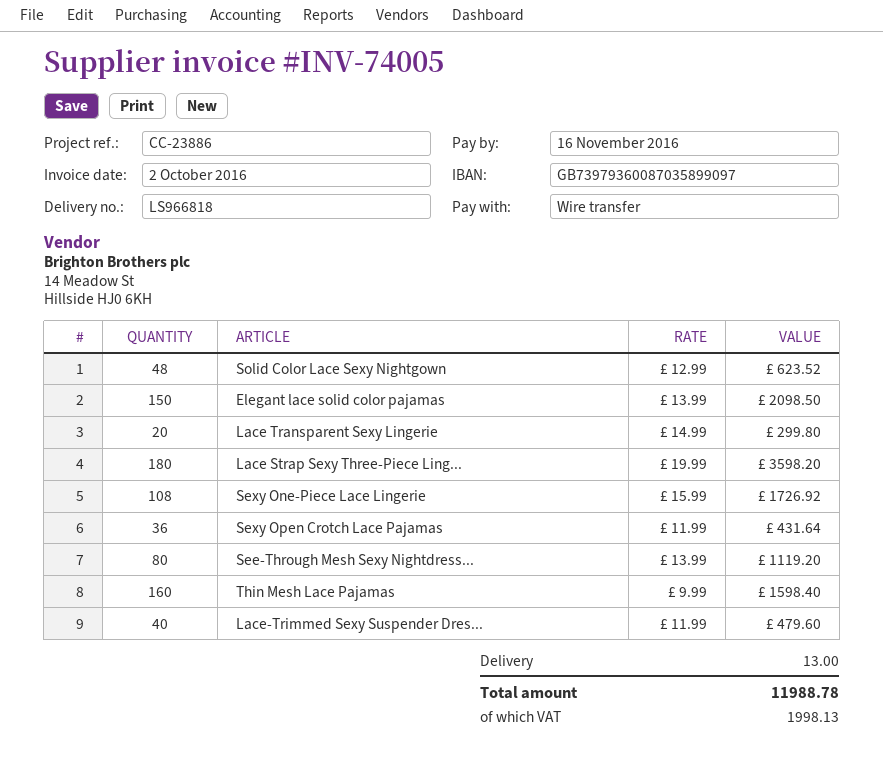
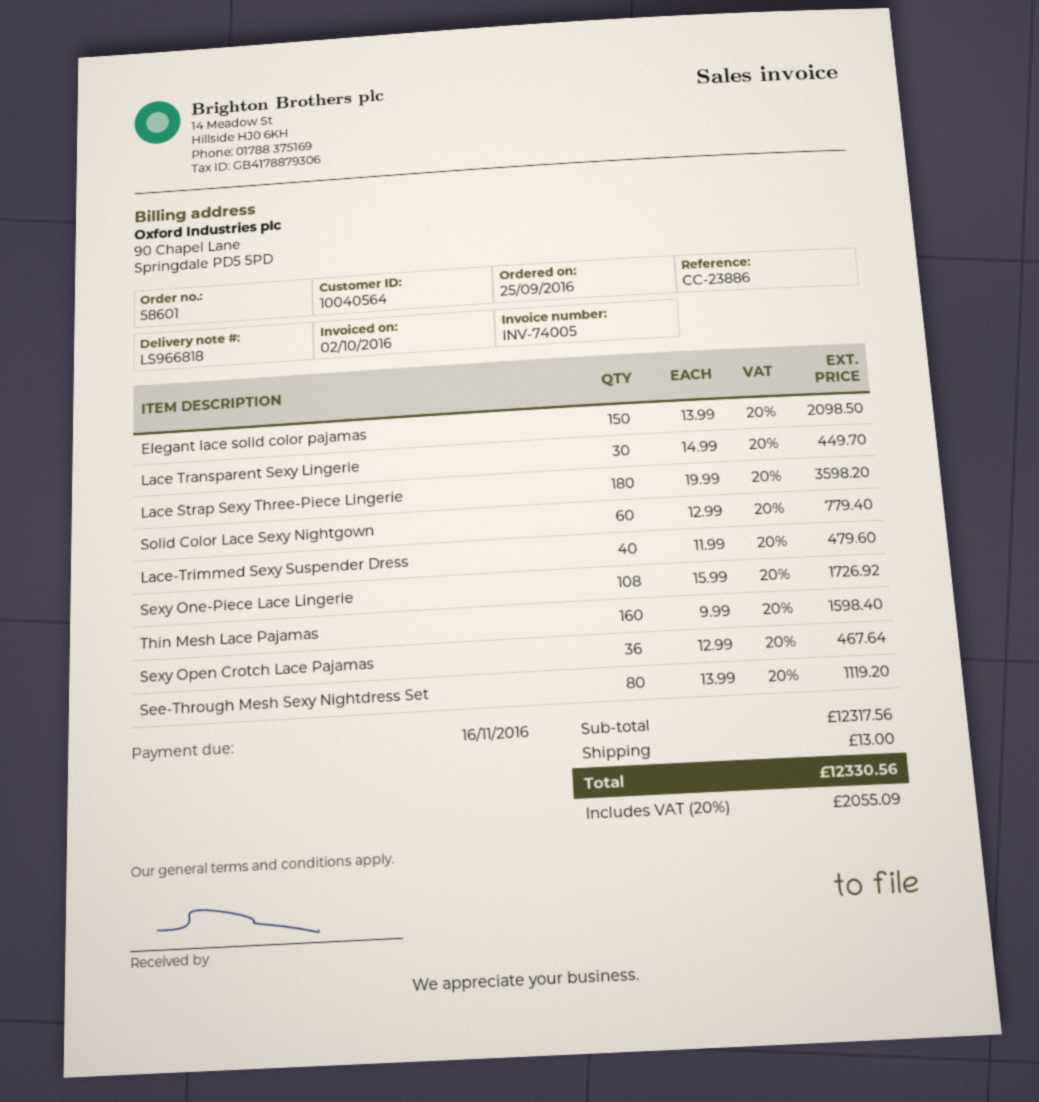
Solid Color Lace Sexy Nightgown: 48 x 12.99 = 623.52 -> 60 x 12.99 = 779.40
Lace Transparent Sexy Lingerie: 20 x 14.99 = 299.80 -> 30 x 14.99 = 449.70
Sexy Open Crotch Lace Pajamas: 36 x 11.99 = 431.64 -> 36 x 12.99 = 467.64
tax: 1998.13 -> 2055.09
total: 11988.78 -> 12330.56

